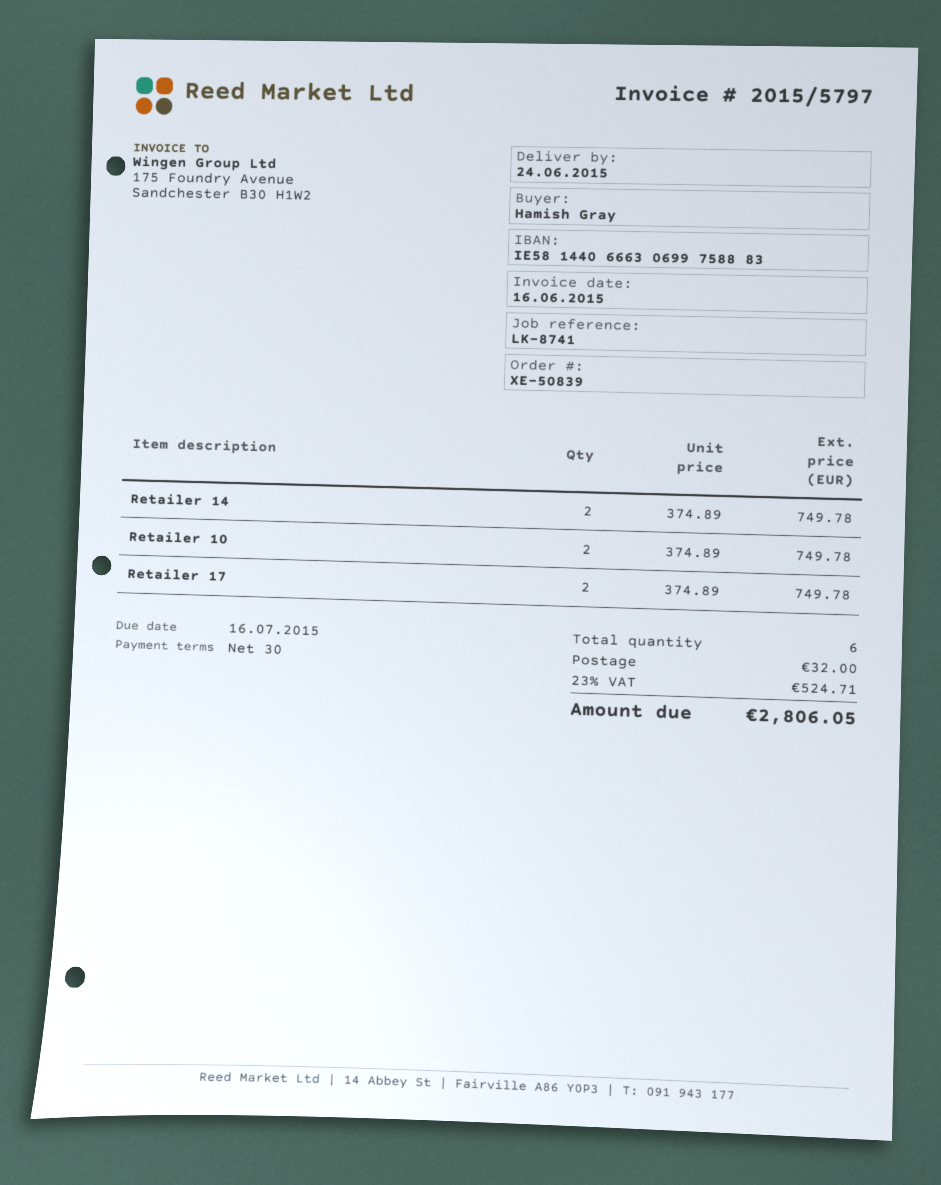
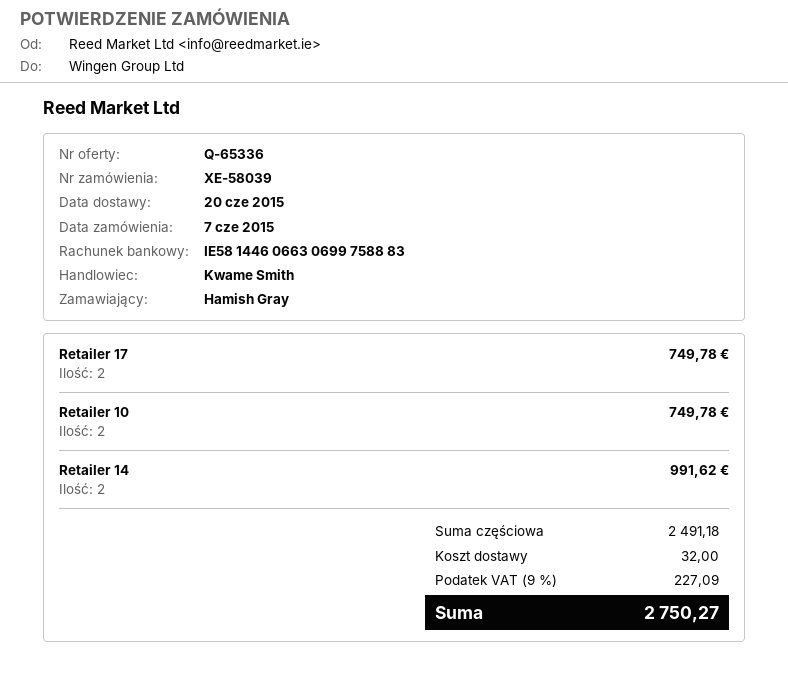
order number: XE-50839 -> XE-58039
delivery date: 2015-06-24 -> 2015-06-20
bank account: IE58144066630699758883 -> IE58144606630699758883
Retailer 14: 2 for 749.78 -> 2 for 991.62
tax: 23% = 524.71 -> 9% = 227.09
total: 2806.05 -> 2750.27

